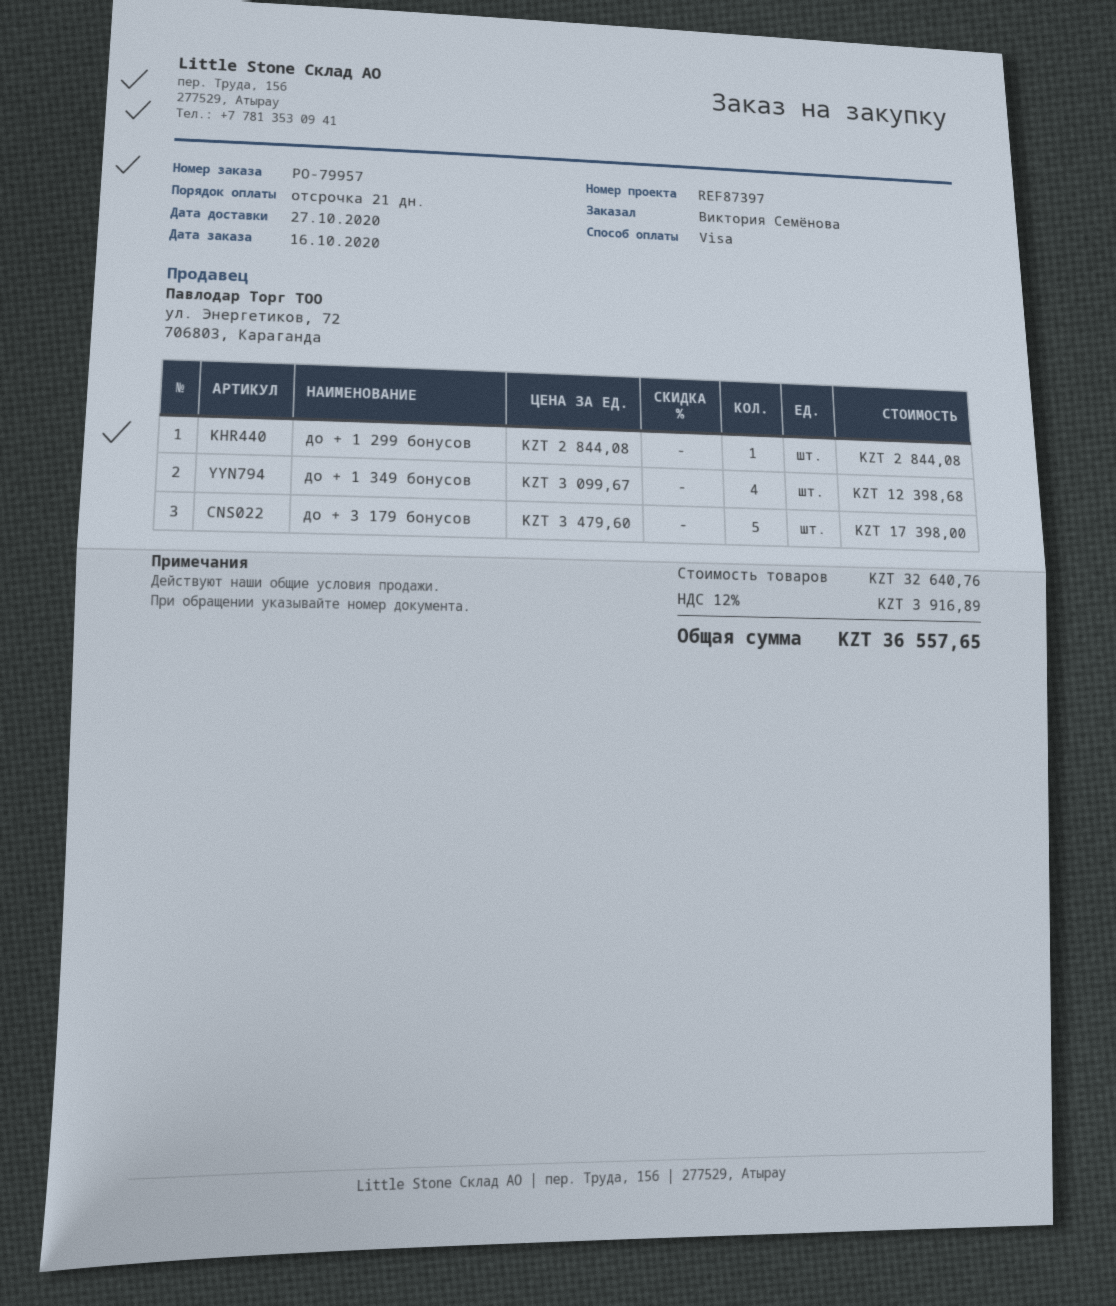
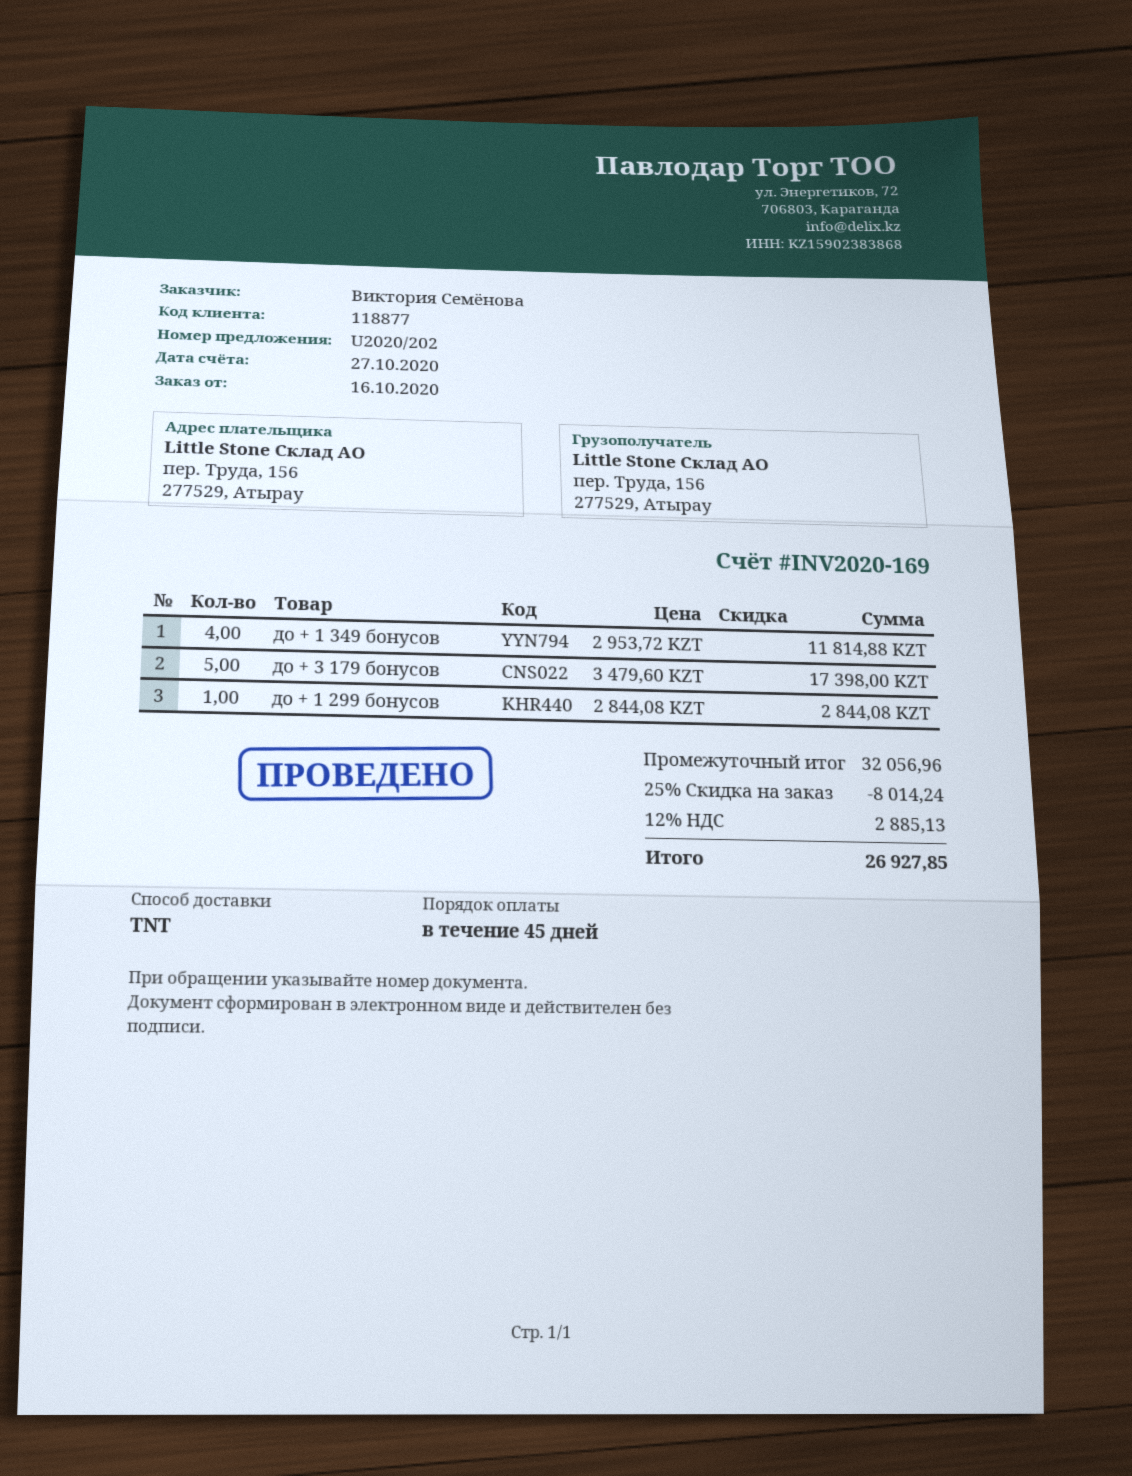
payment terms: 21 days -> 45 days
до + 1 349 бонусов: 4 x 3099.67 = 12398.68 -> 4 x 2953.72 = 11814.88
subtotal: 32640.76 -> 32056.96
discount: none -> 25% = 8014.24
tax: 12% = 3916.89 -> 12% = 2885.13
total: 36557.65 -> 26927.85

